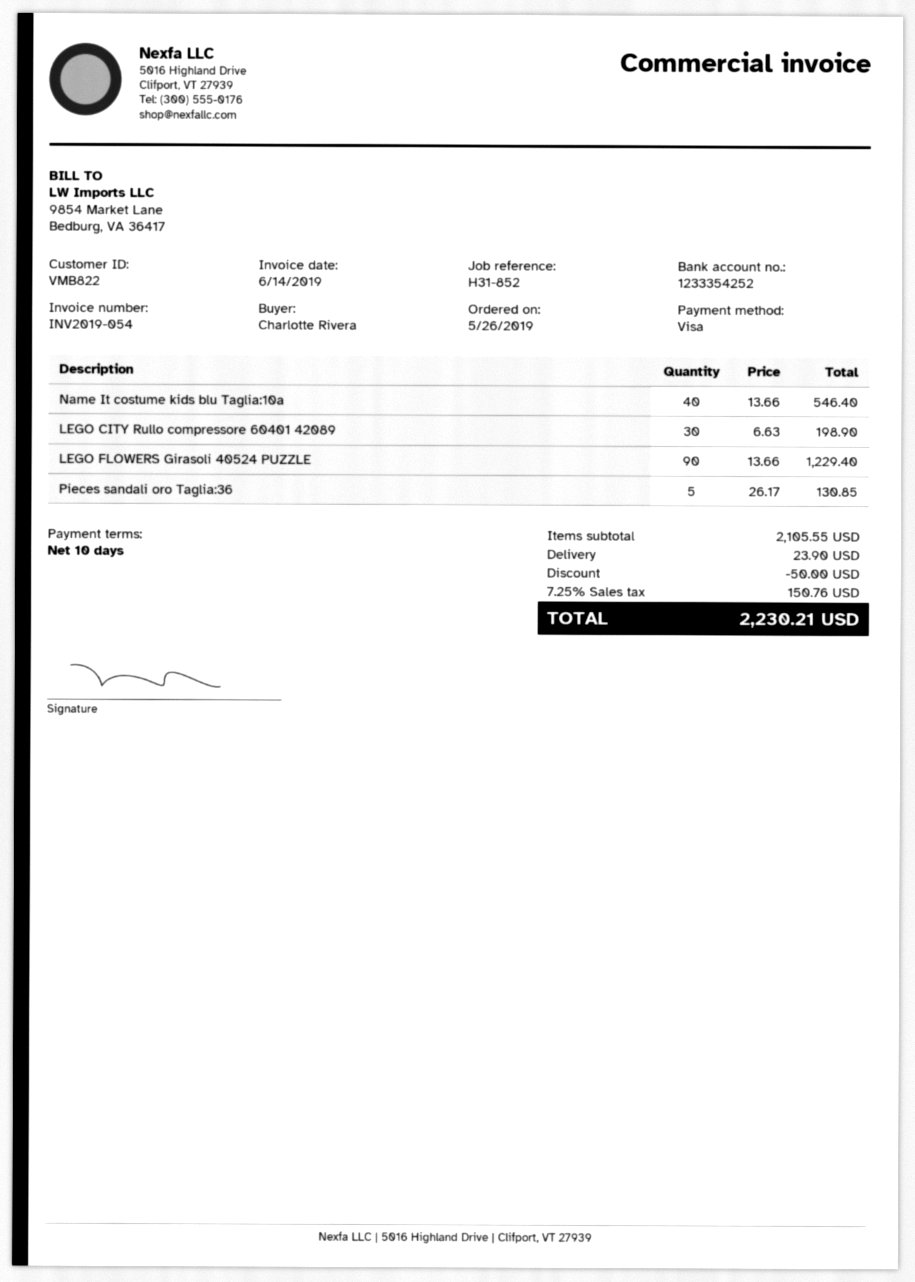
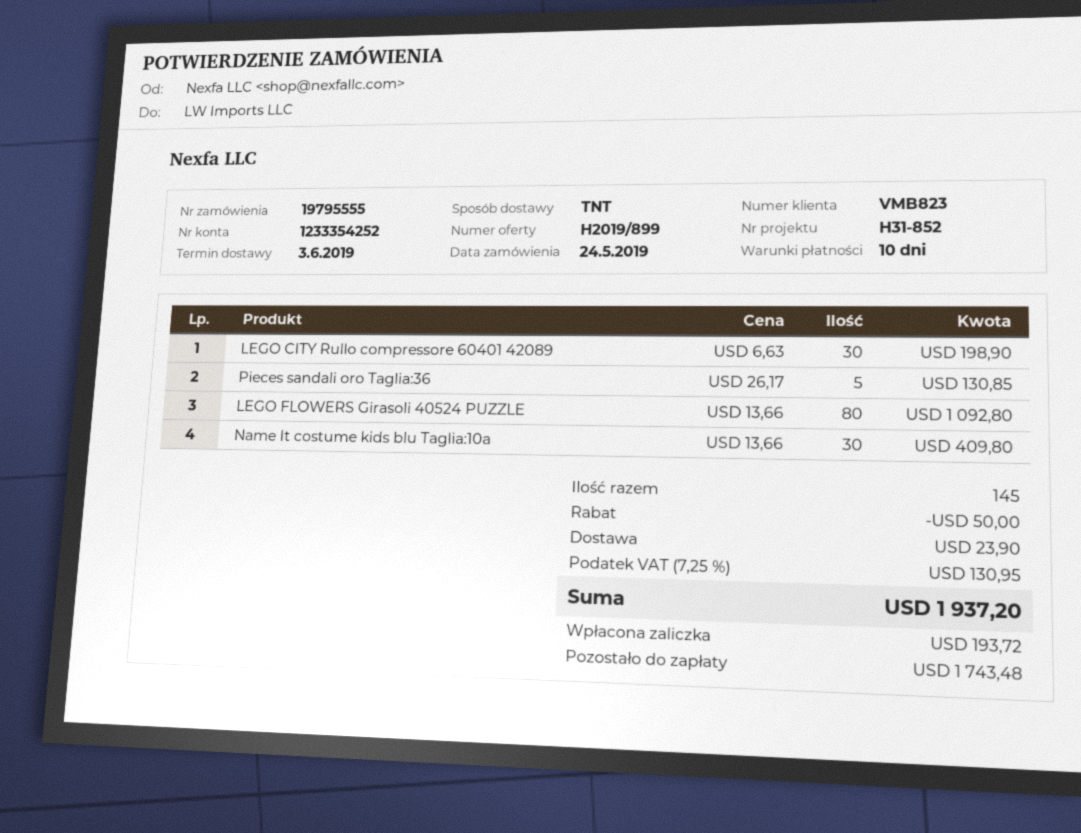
order date: 2019-05-26 -> 2019-05-24
customer number: VMB822 -> VMB823
Name It costume kids blu Taglia:10a: 40 x 13.66 = 546.40 -> 30 x 13.66 = 409.80
LEGO FLOWERS Girasoli 40524 PUZZLE: 90 x 13.66 = 1229.40 -> 80 x 13.66 = 1092.80
tax: 7.25% = 150.76 -> 7.25% = 130.95
total: 2230.21 -> 1937.20

